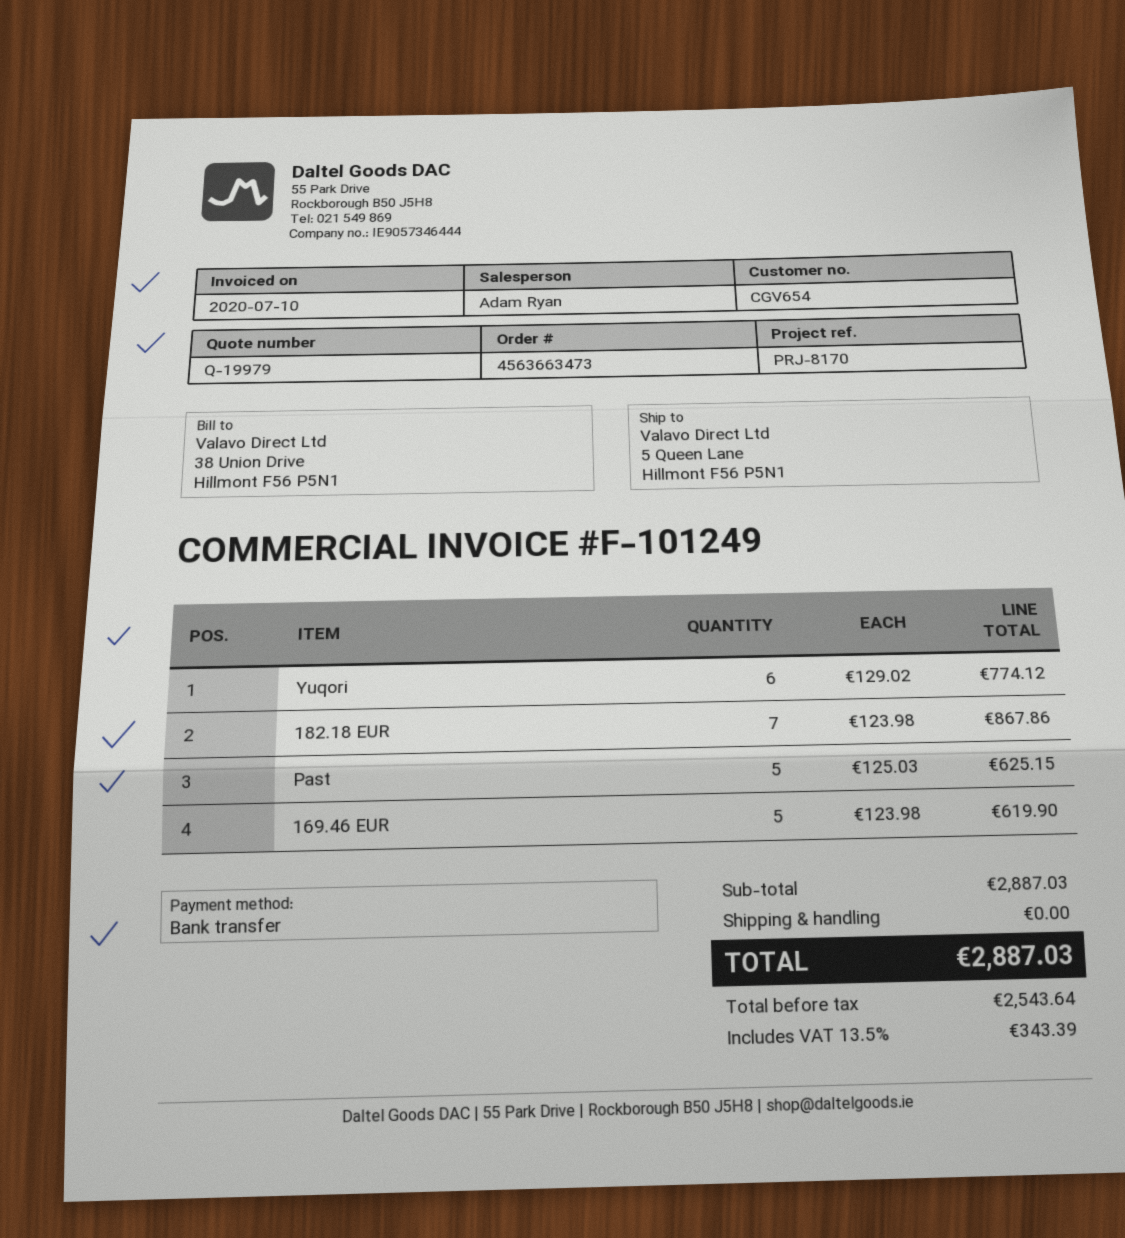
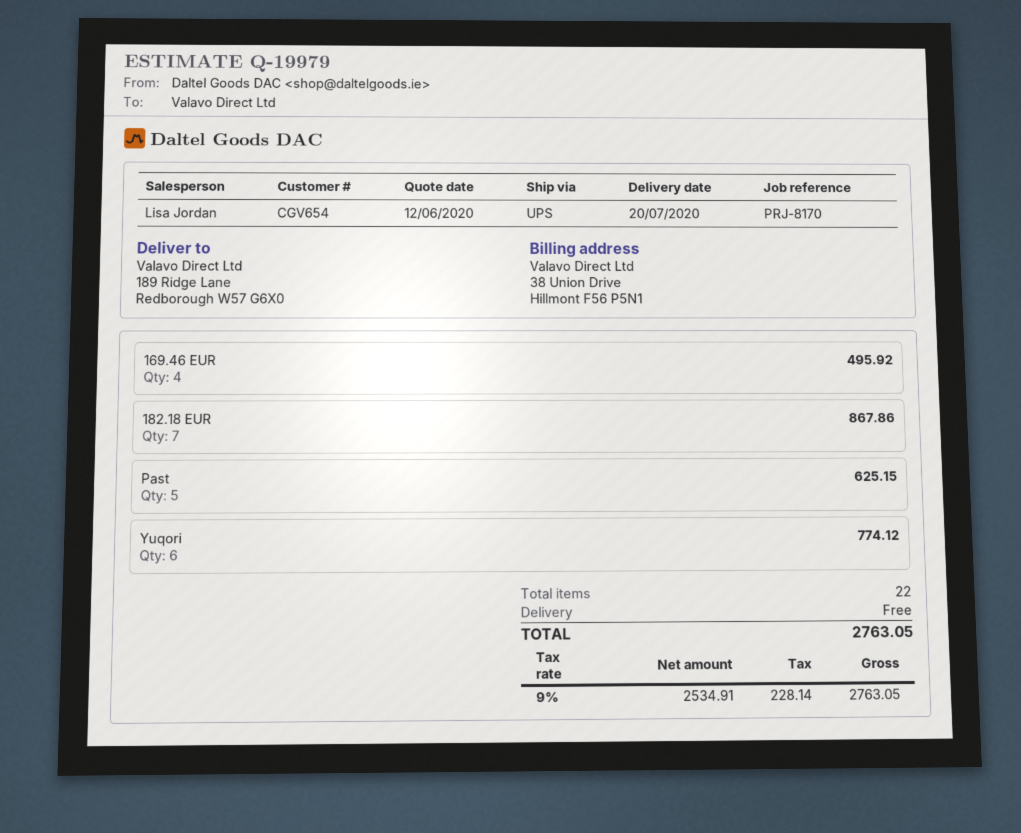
sales rep: Adam Ryan -> Lisa Jordan
ship to: 5 Queen Lane, Hillmont F56 P5N1 -> 189 Ridge Lane, Redborough W57 G6X0
169.46 EUR: 5 for 619.90 -> 4 for 495.92
net: 2543.64 -> 2534.91
tax: 13.5% = 343.39 -> 9% = 228.14
total: 2887.03 -> 2763.05

